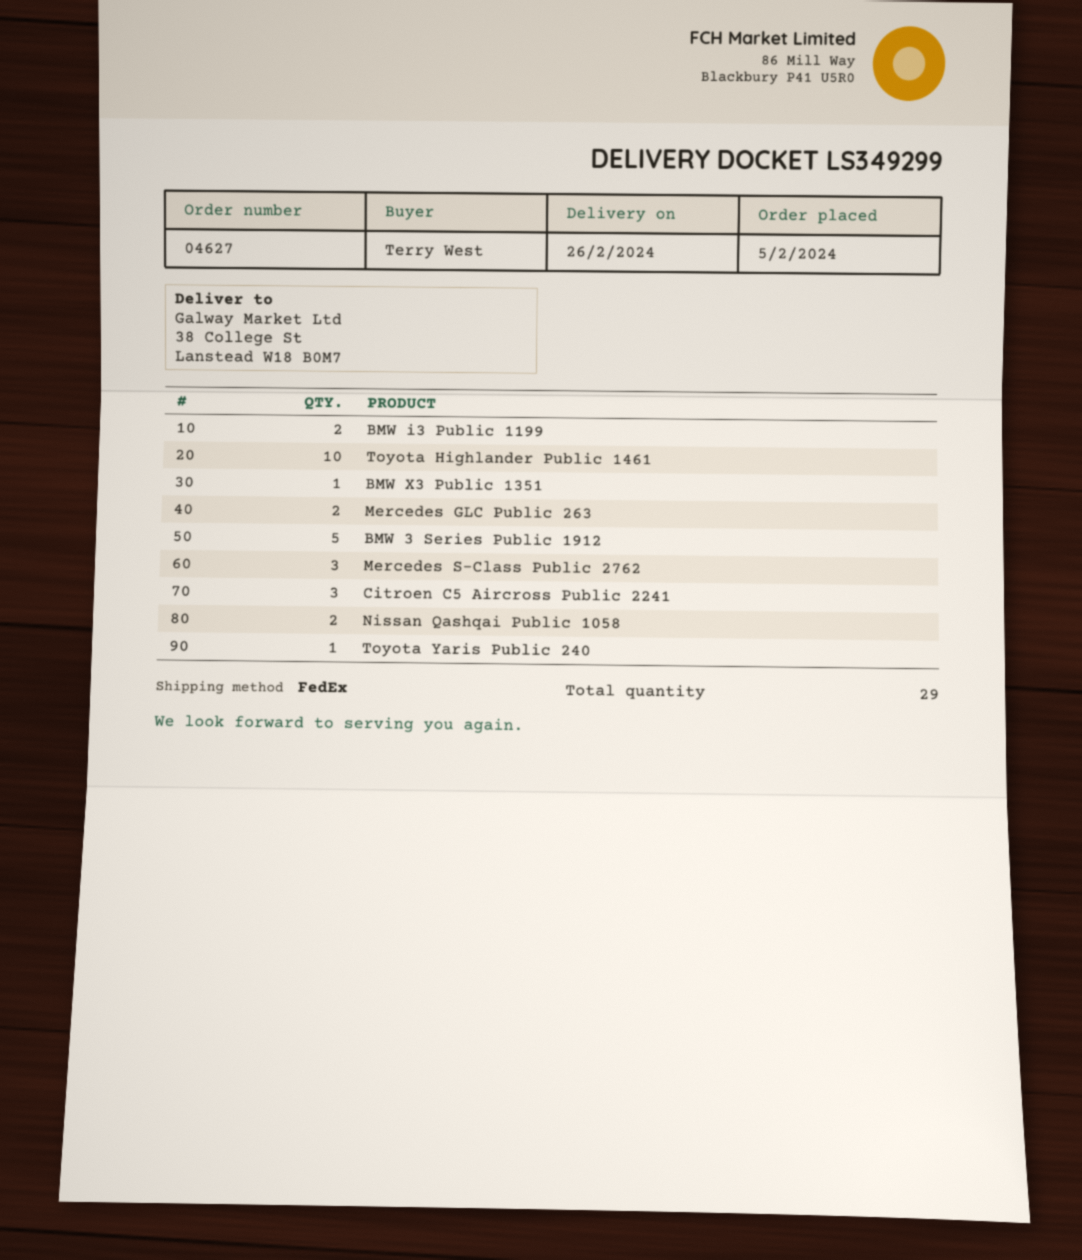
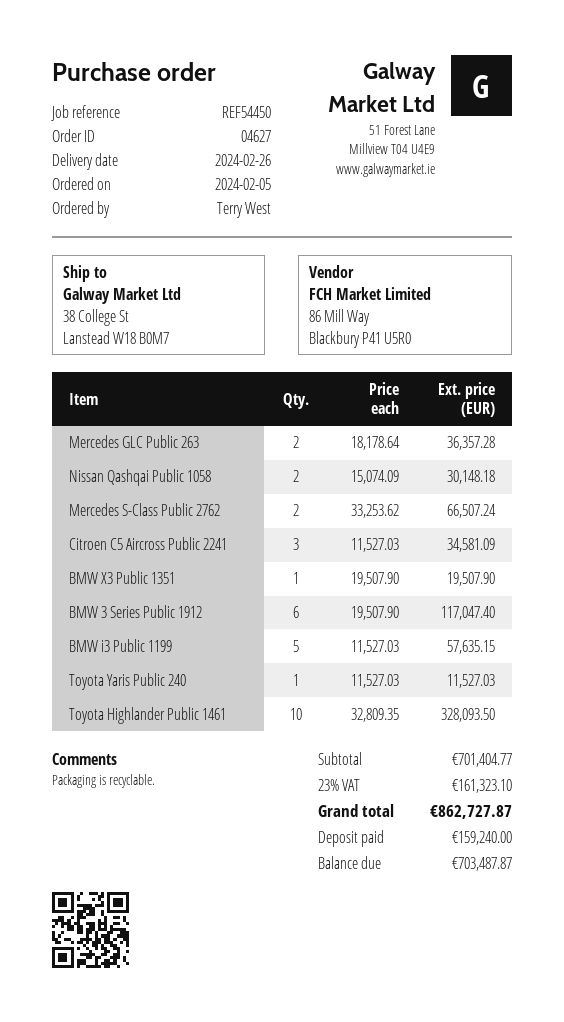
BMW i3 Public 1199: 2 -> 5
BMW 3 Series Public 1912: 5 -> 6
Mercedes S-Class Public 2762: 3 -> 2

